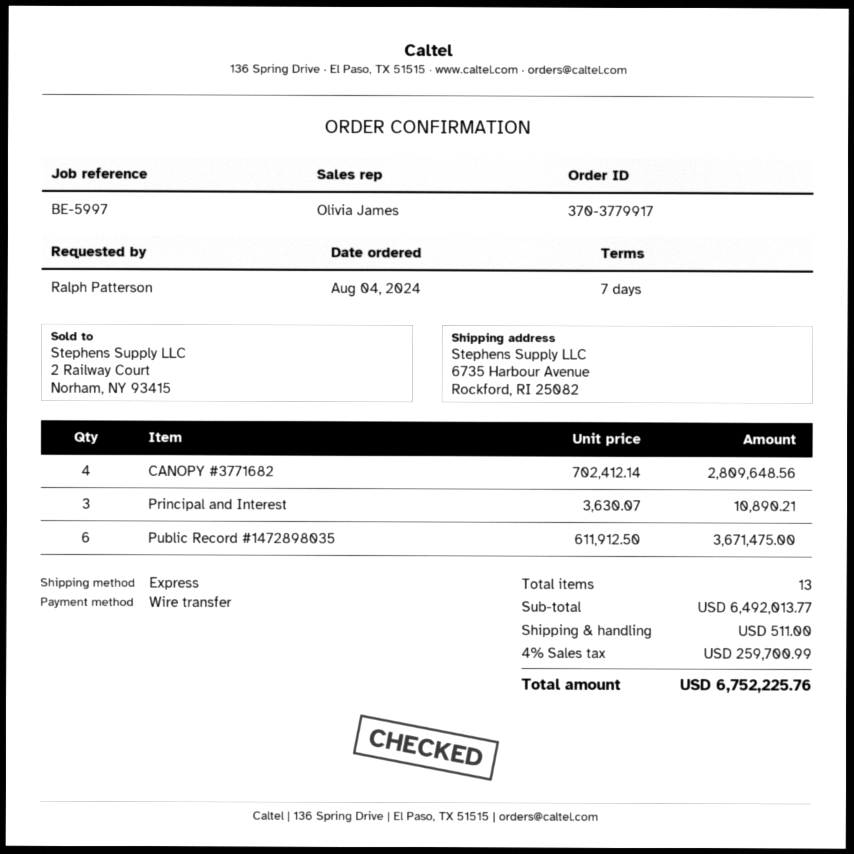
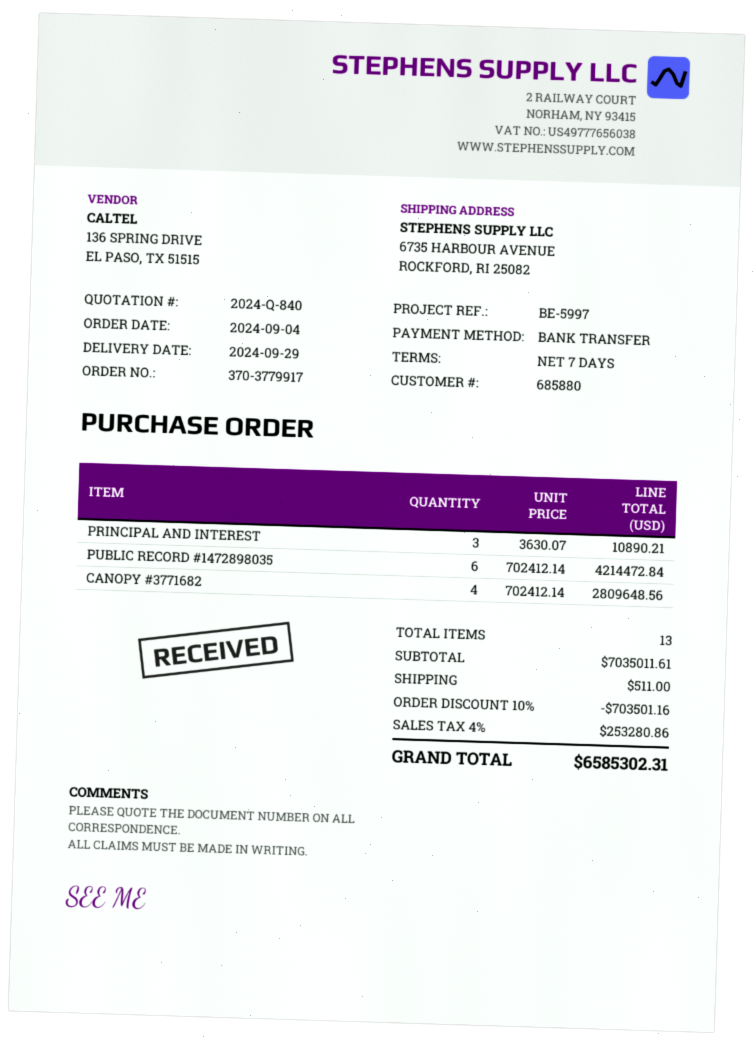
order date: 2024-08-04 -> 2024-09-04
Public Record #1472898035: 6 x 611912.50 = 3671475.00 -> 6 x 702412.14 = 4214472.84
subtotal: 6492013.77 -> 7035011.61
discount: none -> 10% = 703501.16
tax: 4% = 259700.99 -> 4% = 253280.86
total: 6752225.76 -> 6585302.31

